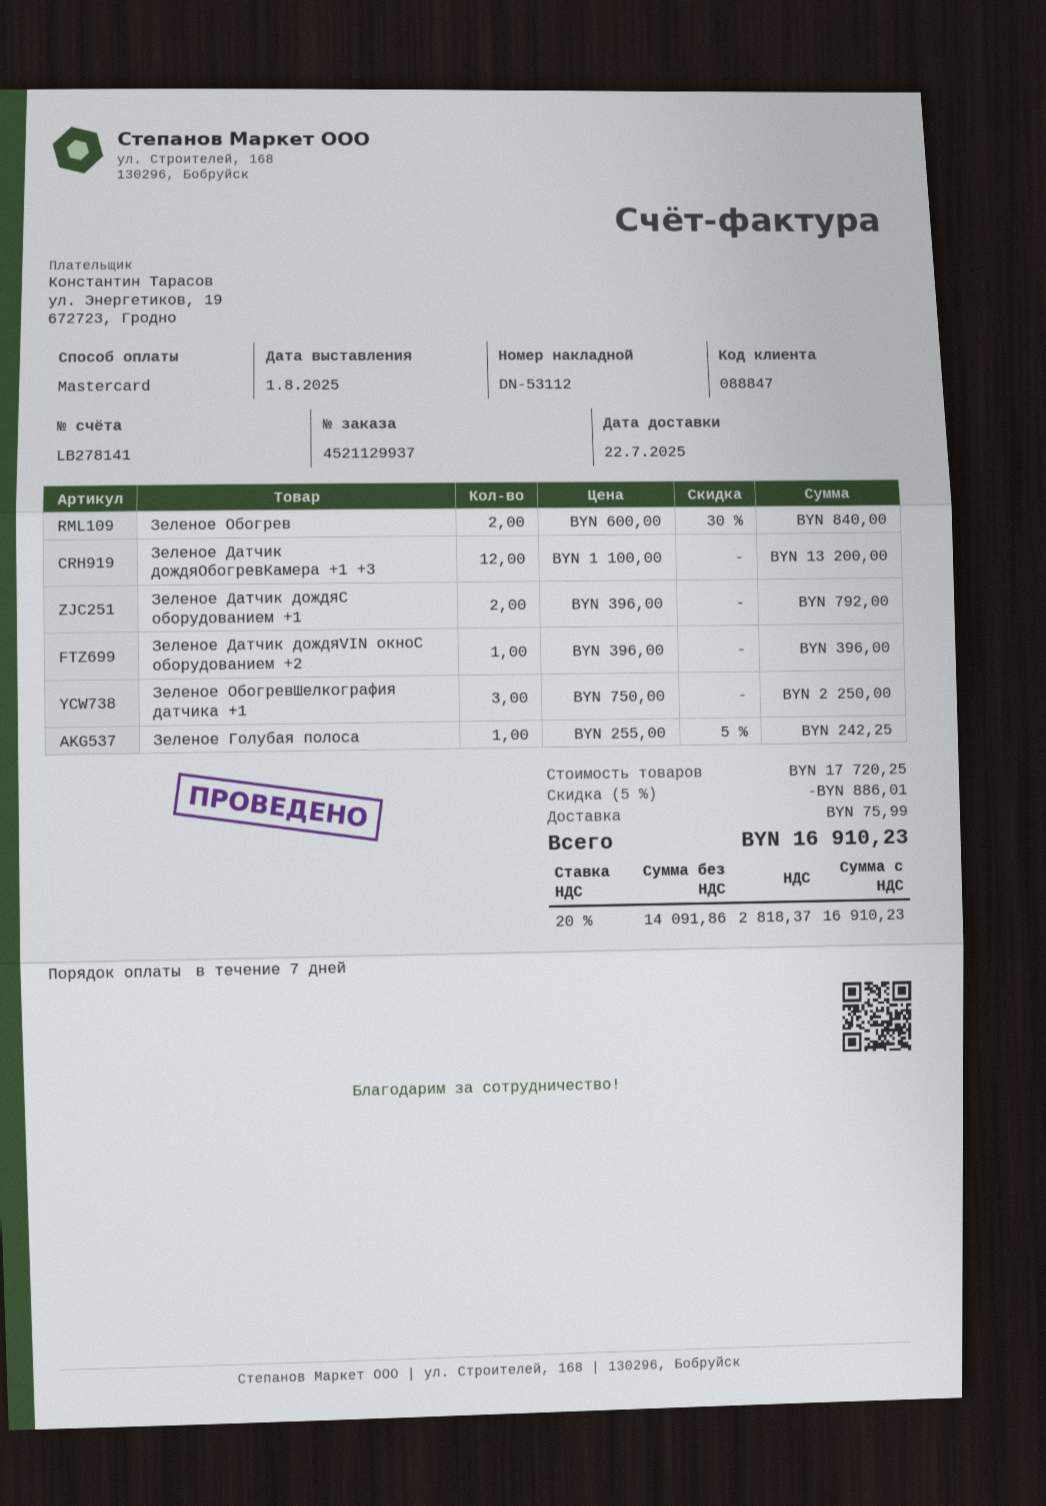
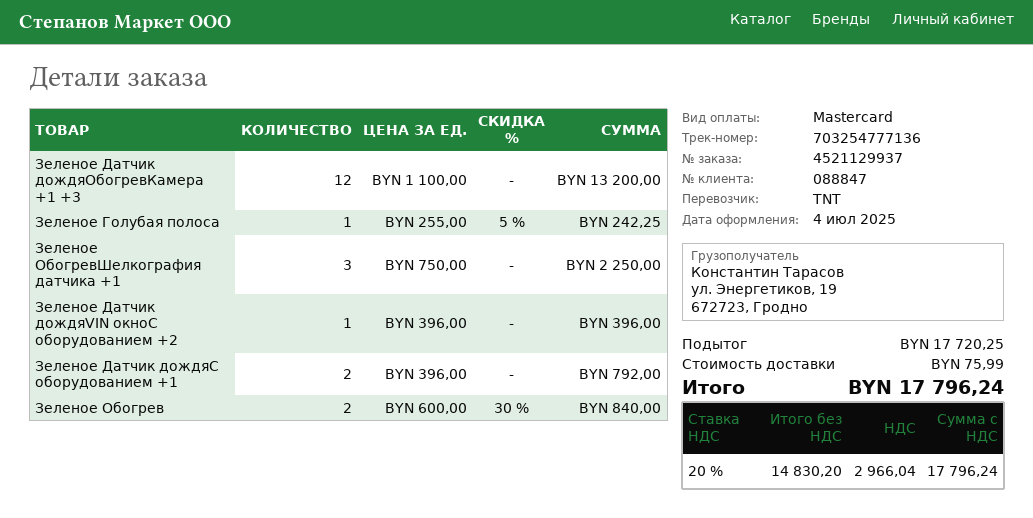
discount: 5% = 886.01 -> none
net: 14091.86 -> 14830.20
tax: 20% = 2818.37 -> 20% = 2966.04
total: 16910.23 -> 17796.24

